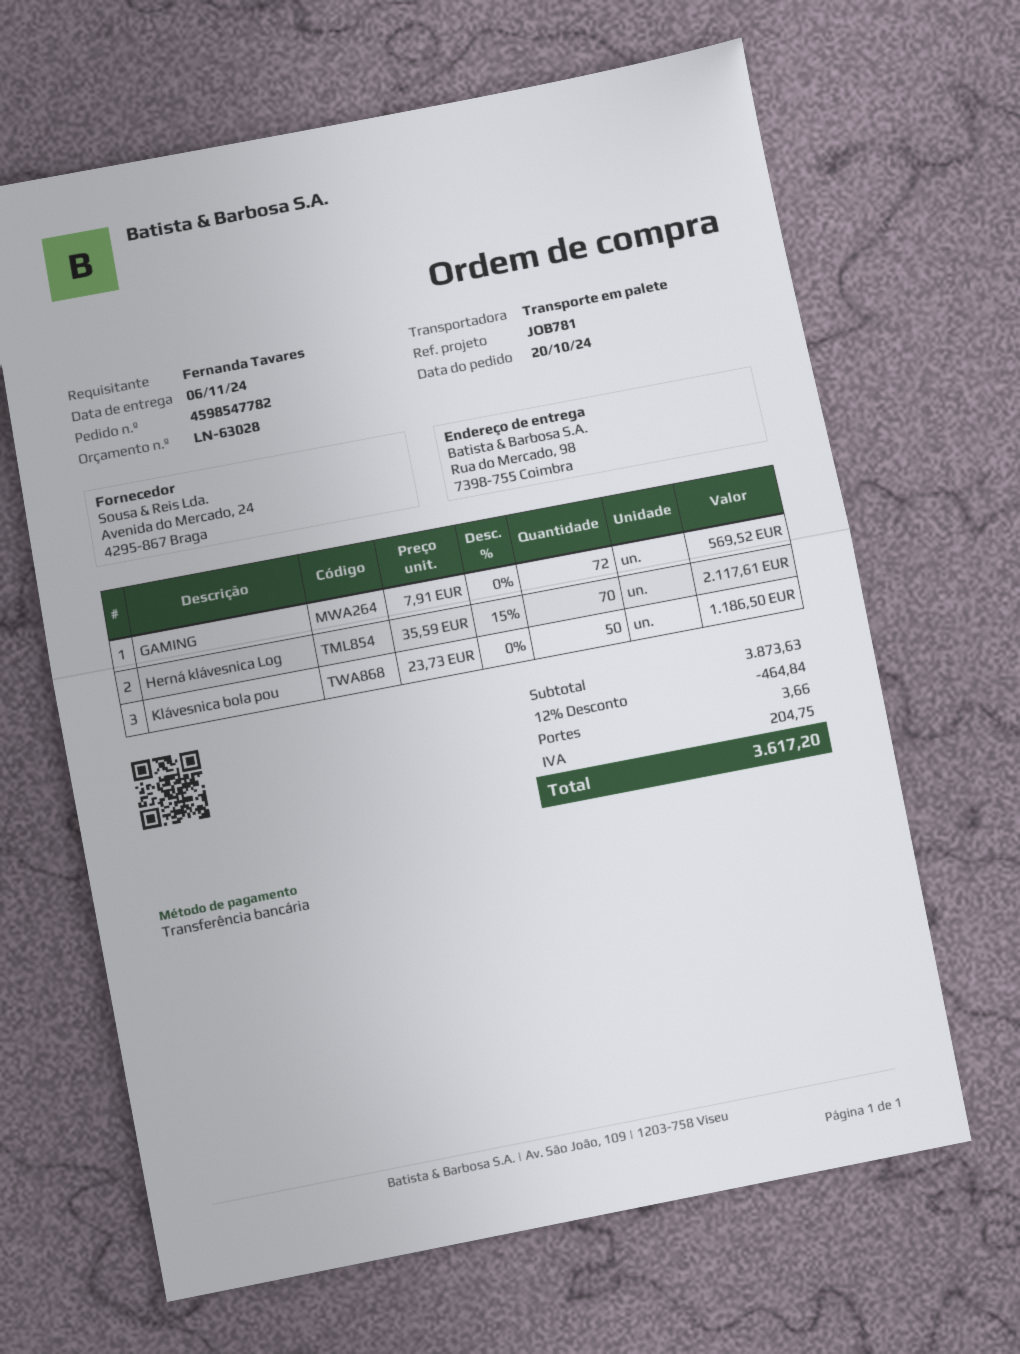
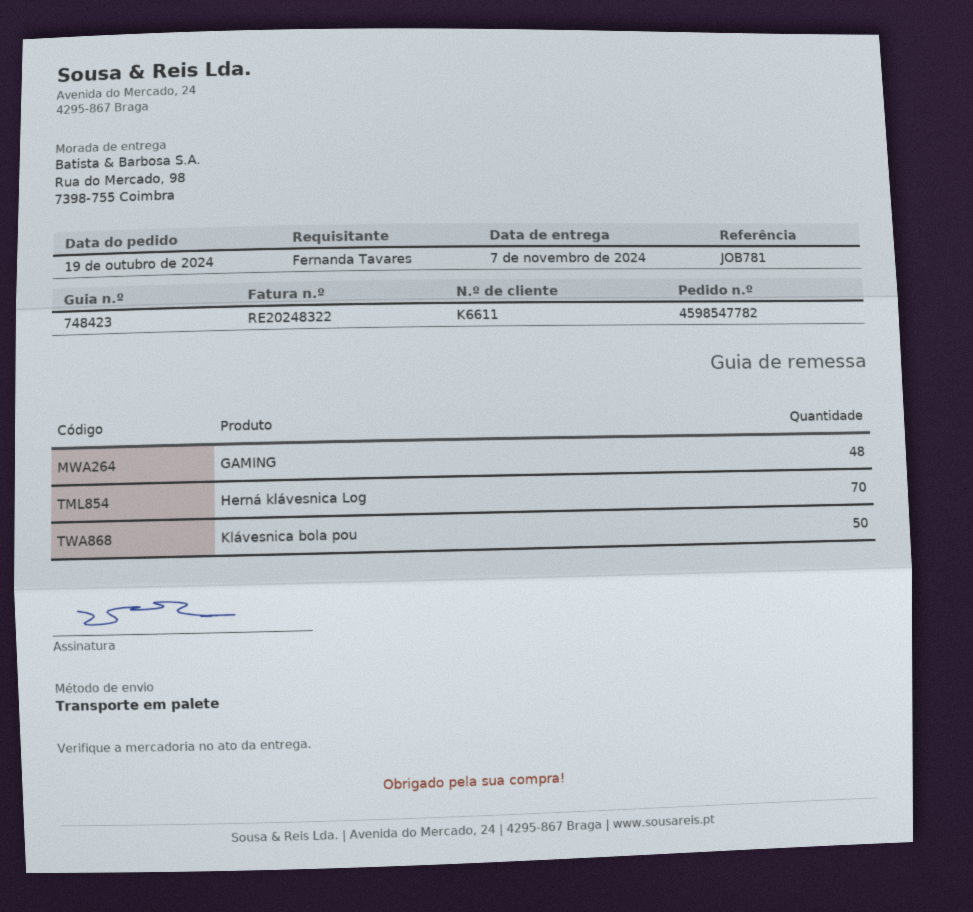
order date: 2024-10-20 -> 2024-10-19
delivery date: 2024-11-06 -> 2024-11-07
GAMING: 72 -> 48

